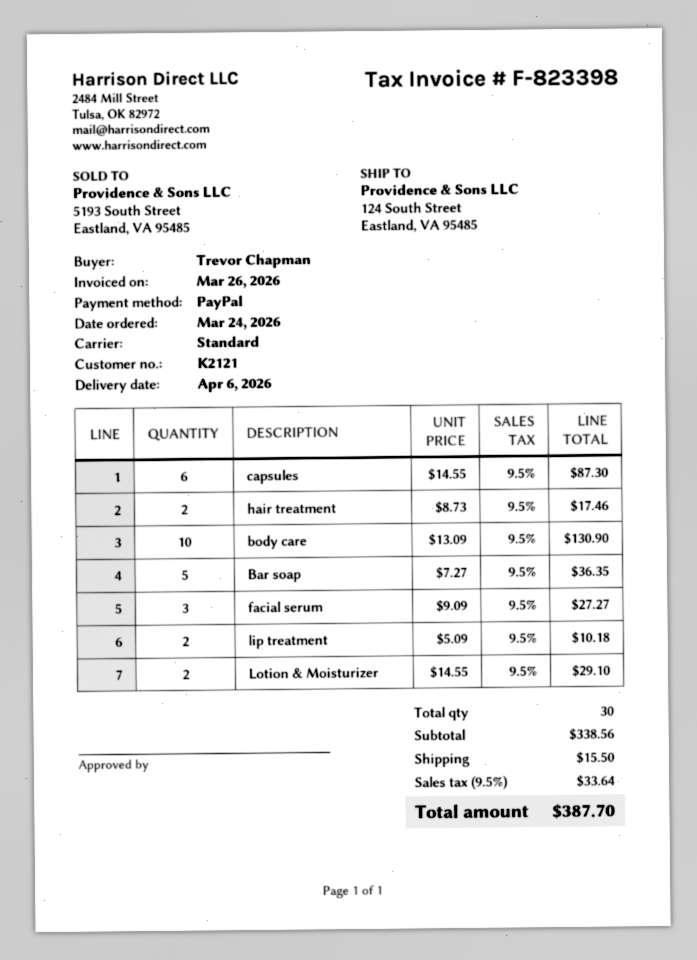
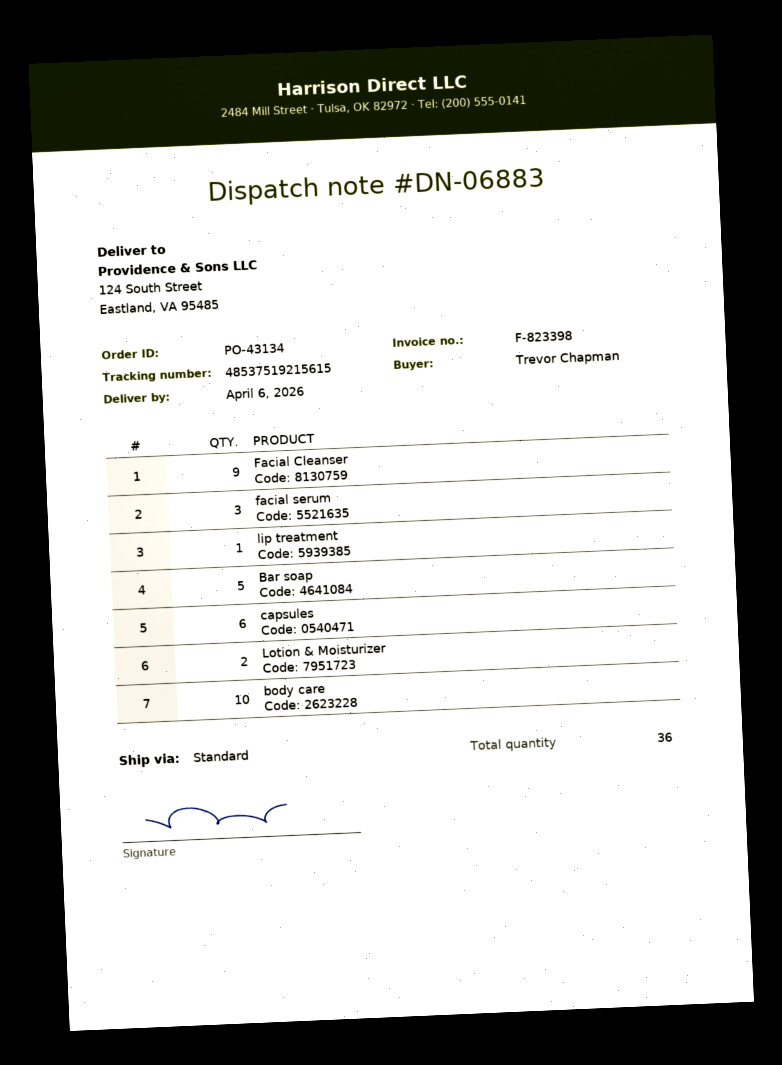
hair treatment: 2 -> none
lip treatment: 2 -> 1
Facial Cleanser: none -> 9
total quantity: 30 -> 36

